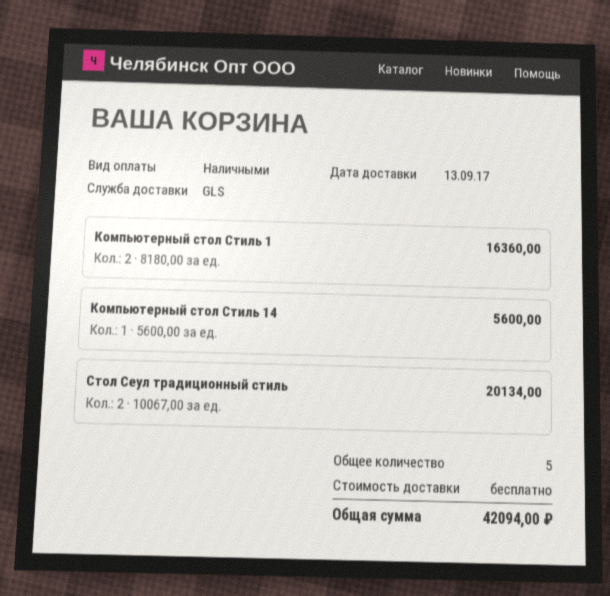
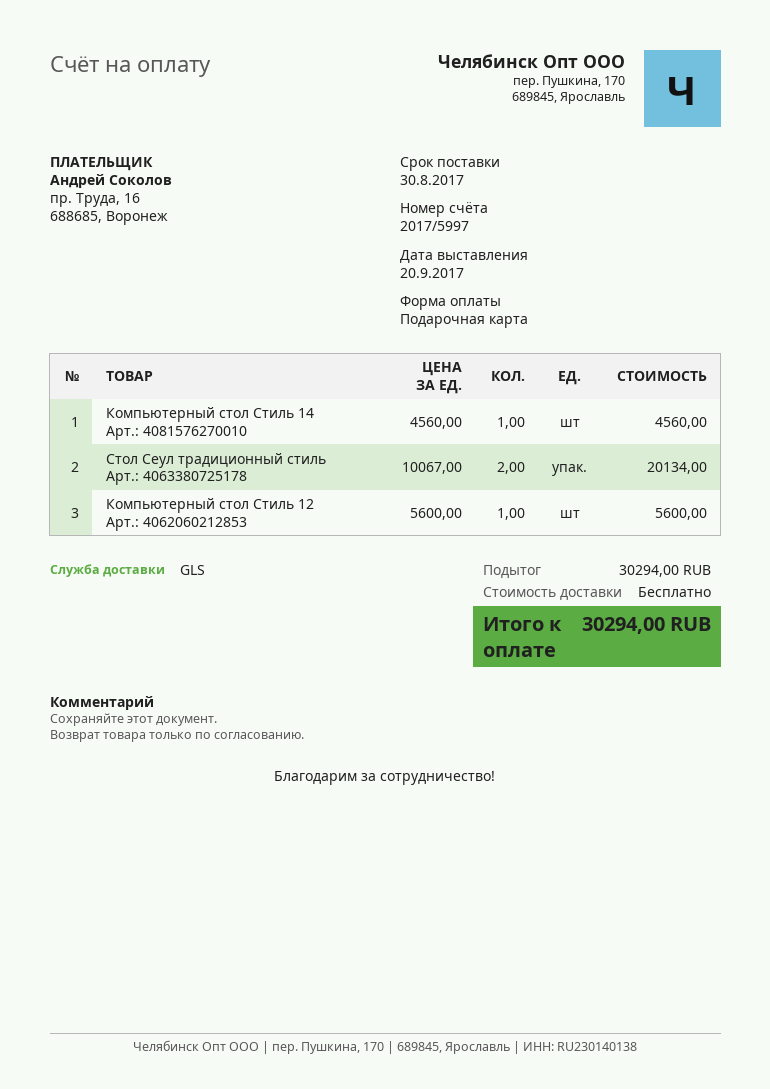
delivery date: 2017-09-13 -> 2017-08-30
payment method: cash -> gift card
Компьютерный стол Стиль 1: 2 x 8180.00 = 16360.00 -> none
Компьютерный стол Стиль 14: 1 x 5600.00 = 5600.00 -> 1 x 4560.00 = 4560.00
Компьютерный стол Стиль 12: none -> 1 x 5600.00 = 5600.00
total: 42094.00 -> 30294.00

